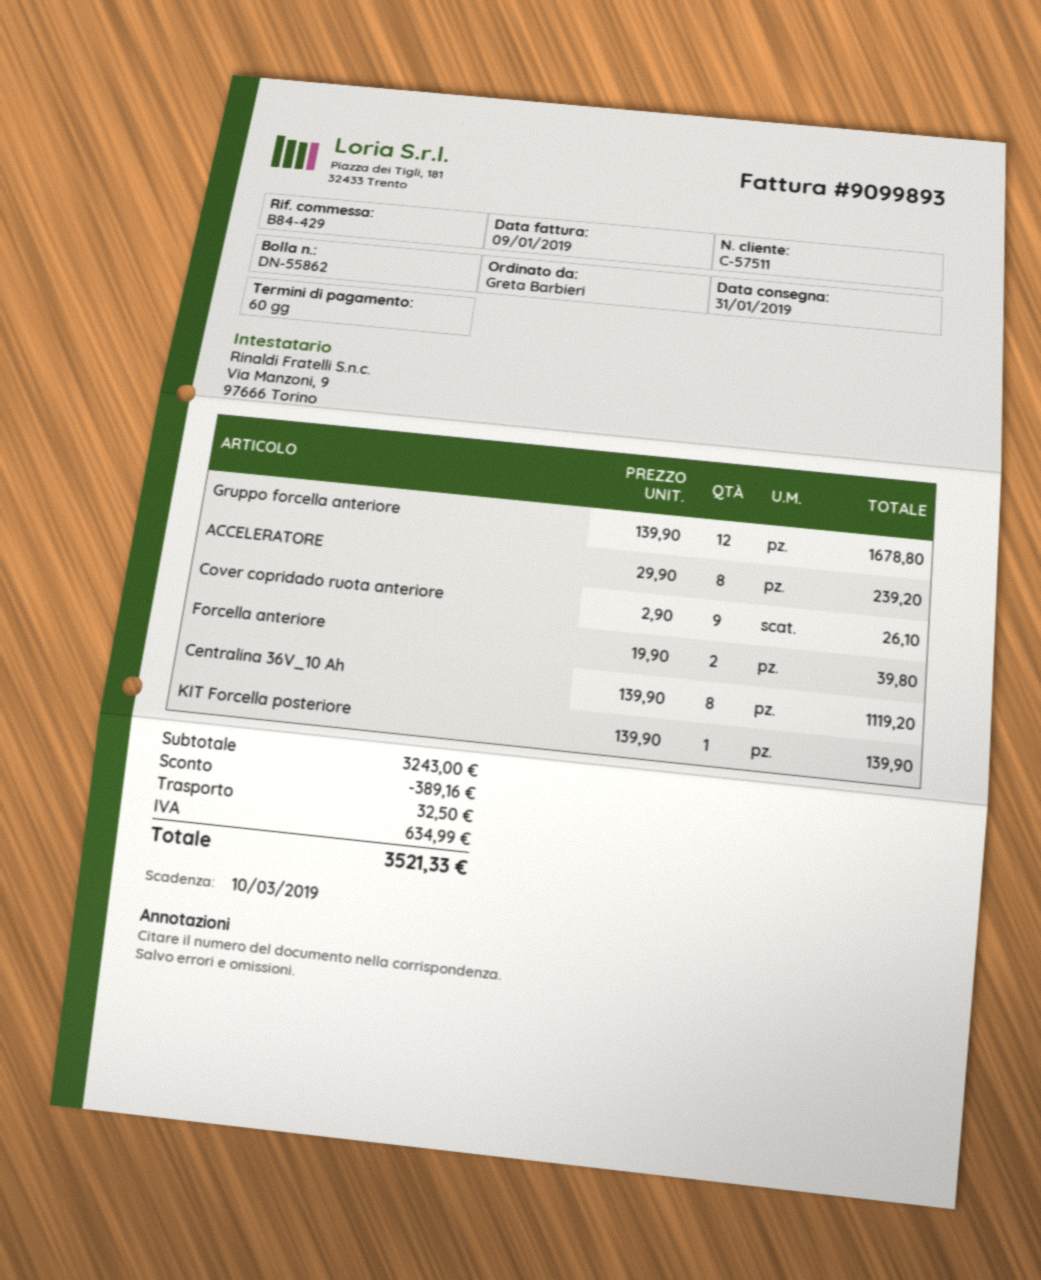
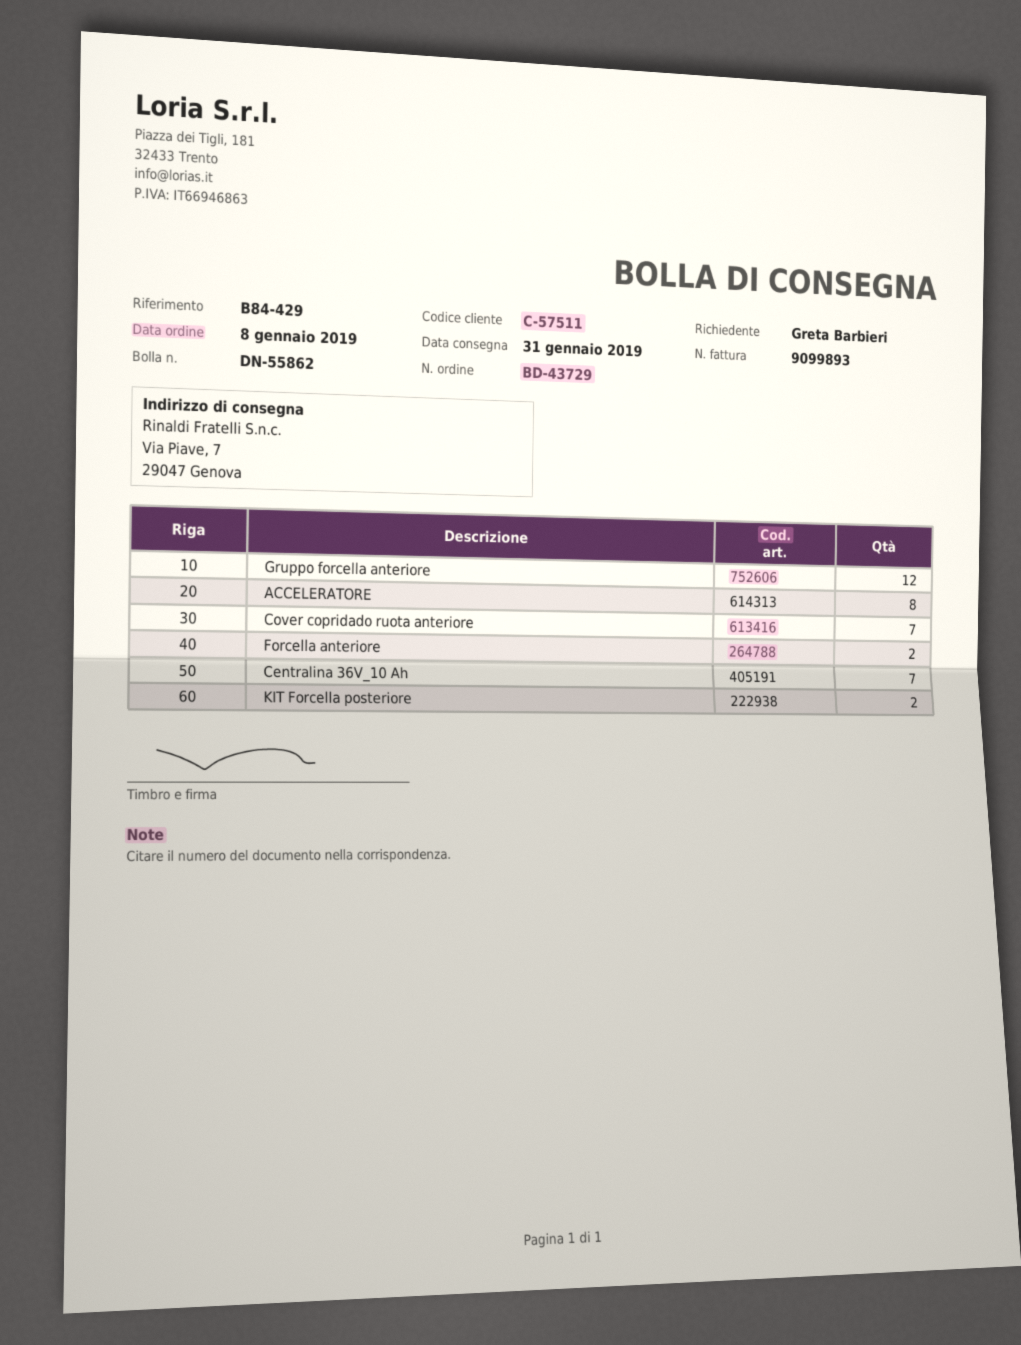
Cover copridado ruota anteriore: 9 -> 7
Centralina 36V_10 Ah: 8 -> 7
KIT Forcella posteriore: 1 -> 2

